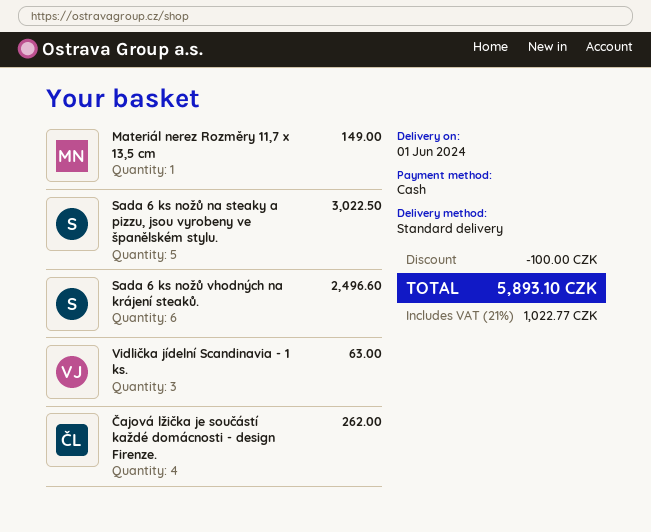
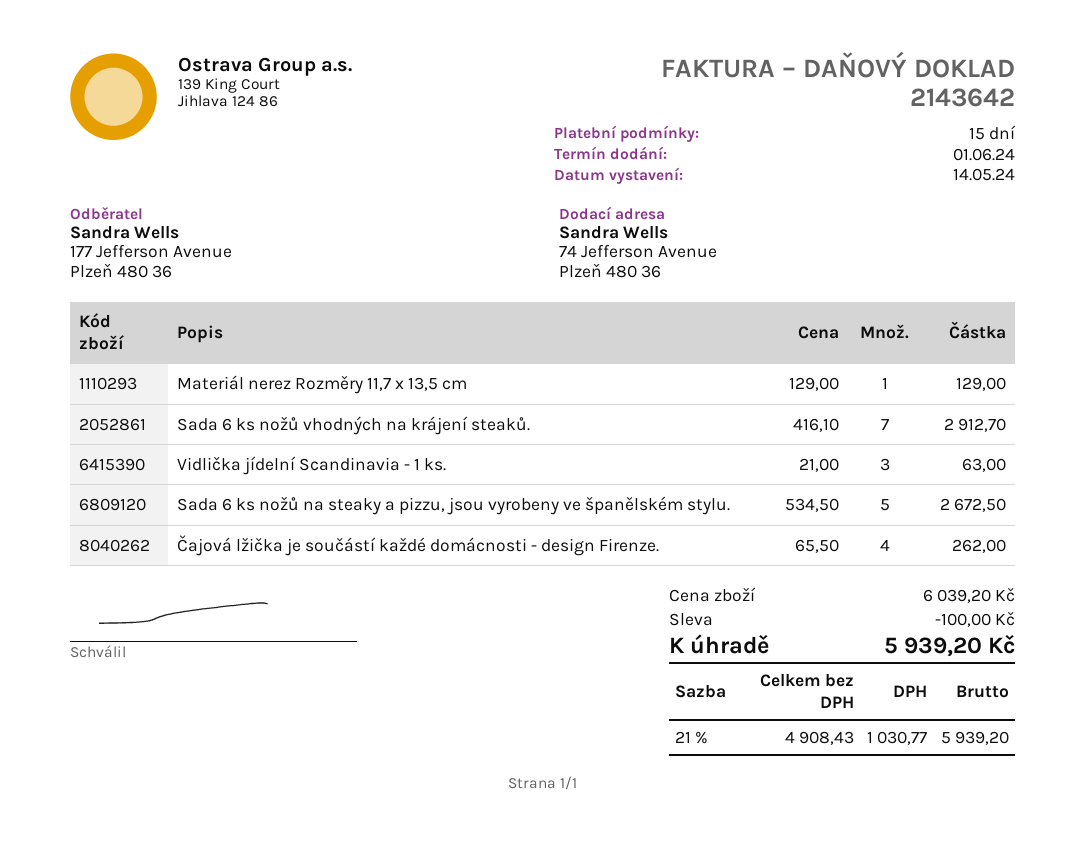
Materiál nerez Rozměry 11,7 x 13,5 cm: 1 for 149.00 -> 1 for 129.00
Sada 6 ks nožů na steaky a pizzu, jsou vyrobeny ve španělském stylu.: 5 for 3022.50 -> 5 for 2672.50
Sada 6 ks nožů vhodných na krájení steaků.: 6 for 2496.60 -> 7 for 2912.70
tax: 21% = 1022.77 -> 21% = 1030.77
total: 5893.10 -> 5939.20

